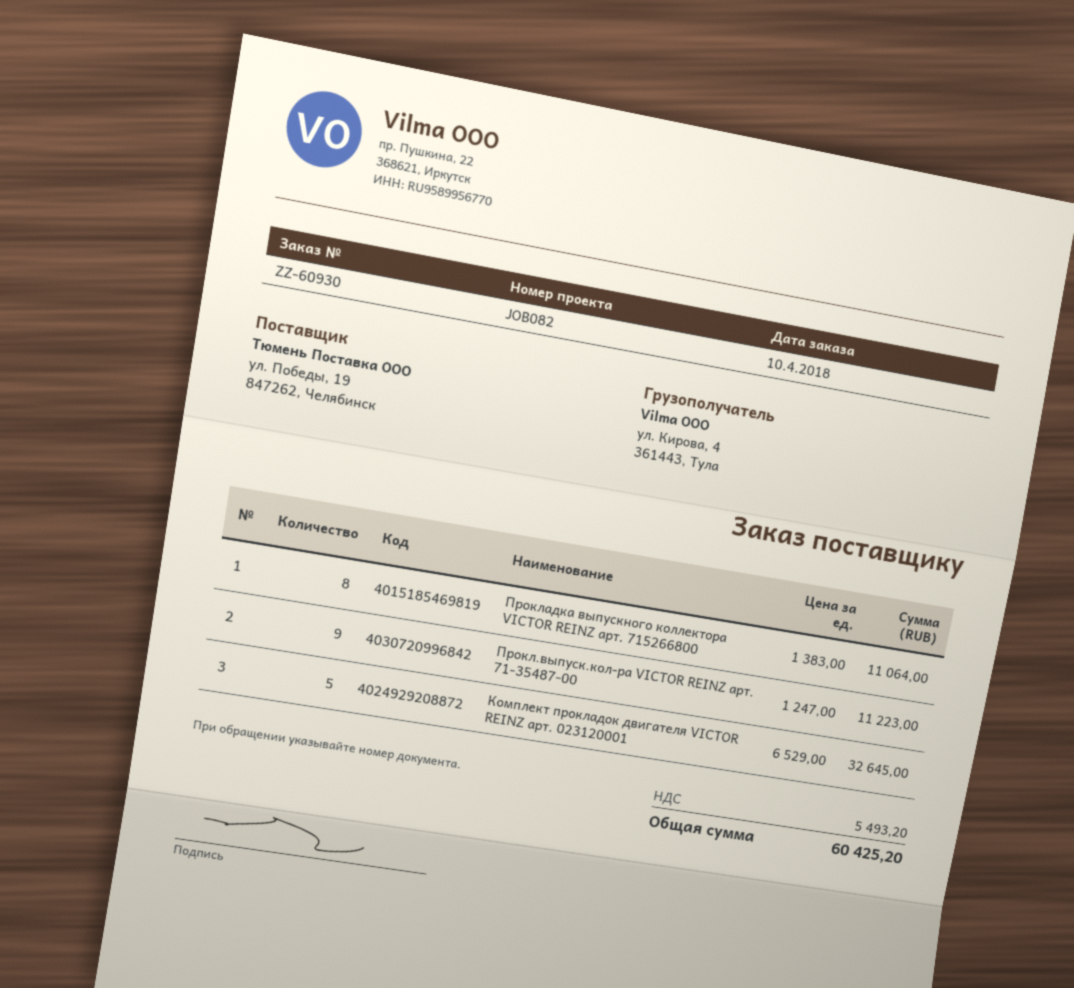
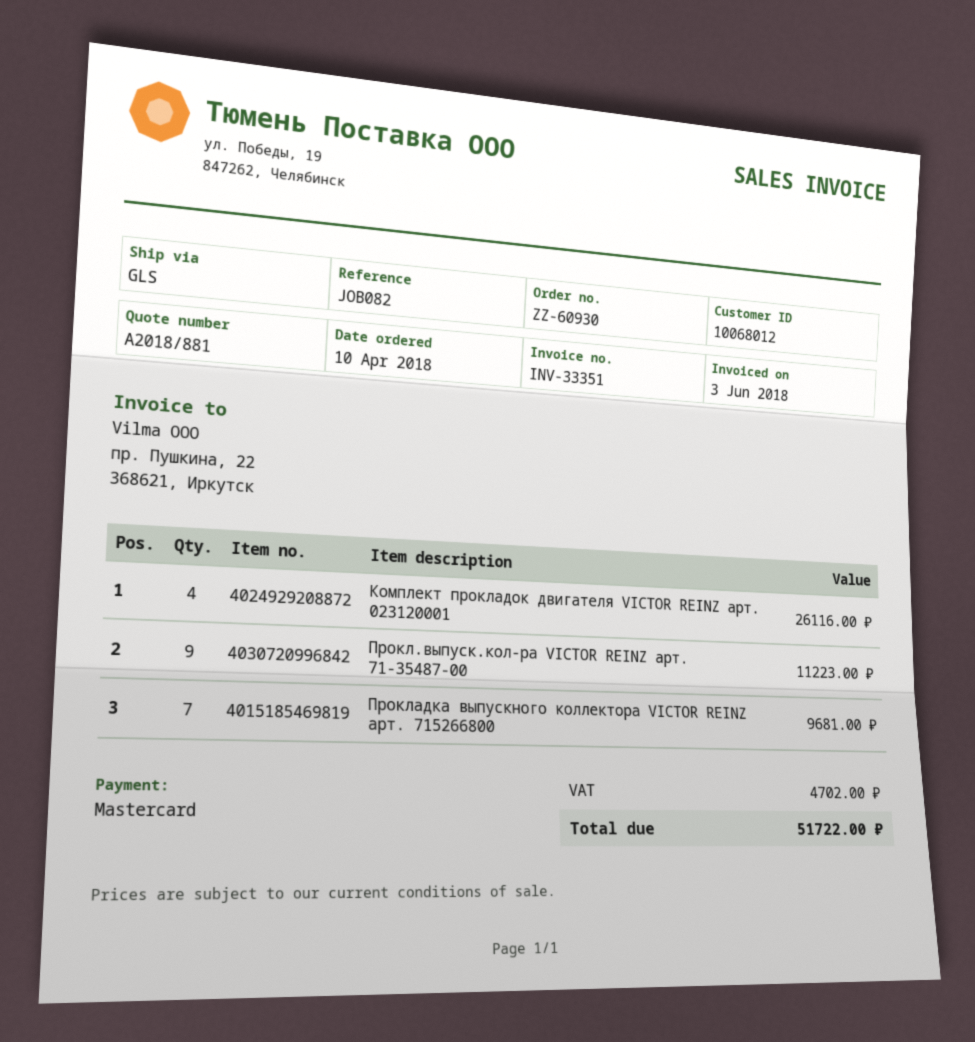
Прокладка выпускного коллектора VICTOR REINZ арт. 715266800: 8 for 11064.00 -> 7 for 9681.00
Комплект прокладок двигателя VICTOR REINZ арт. 023120001: 5 for 32645.00 -> 4 for 26116.00
tax: 5493.20 -> 4702.00
total: 60425.20 -> 51722.00

